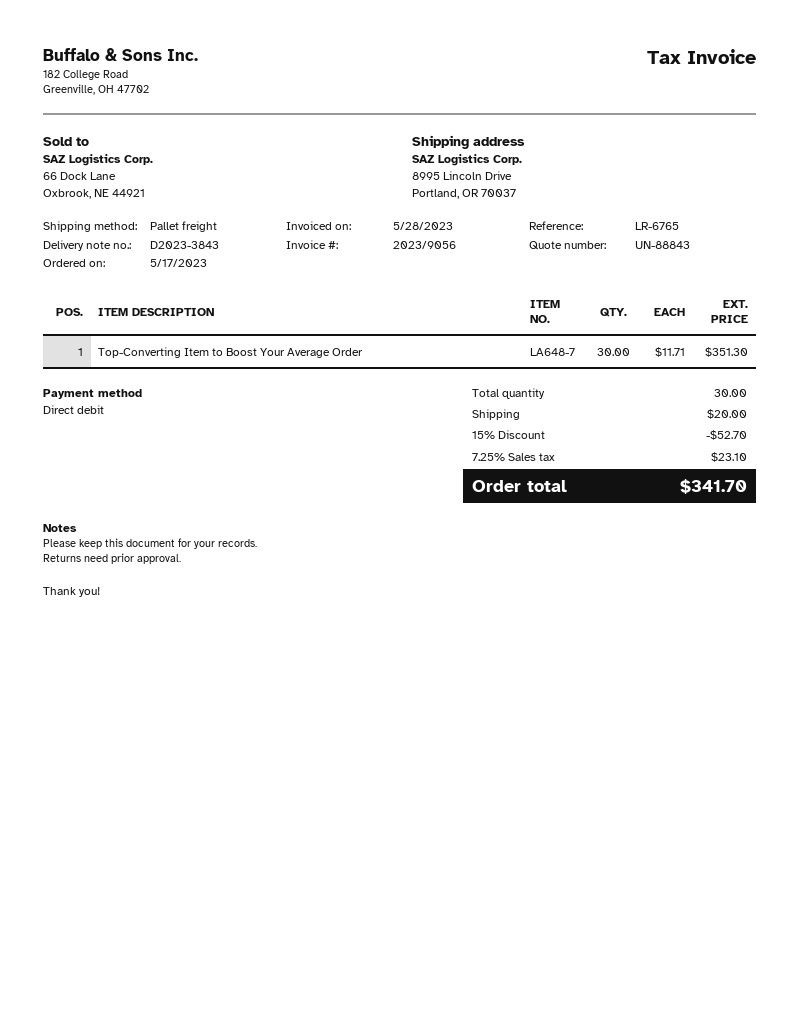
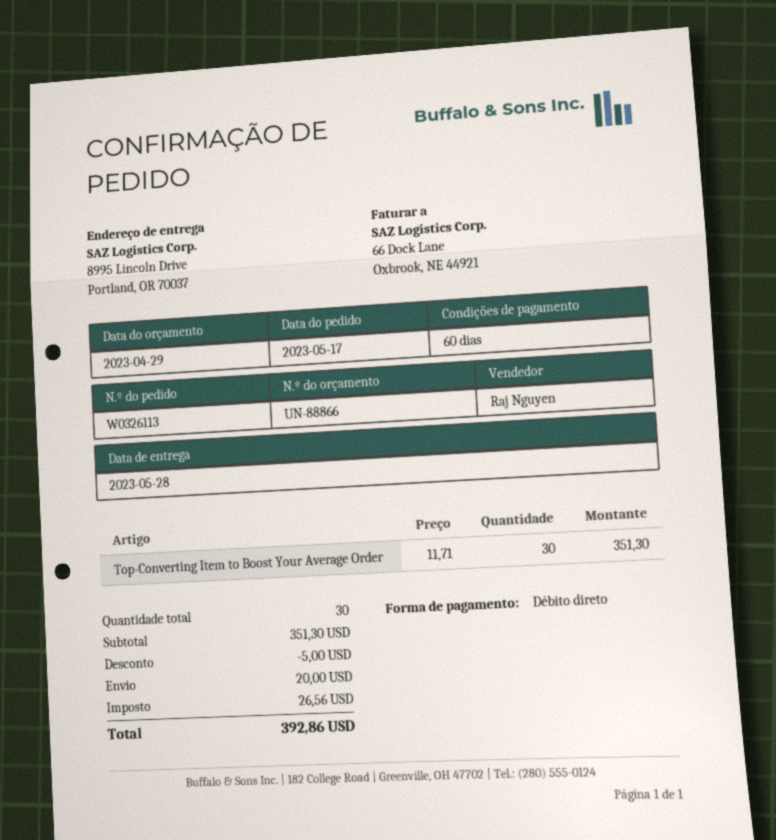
quote number: UN-88843 -> UN-88866
discount: 52.70 -> 5.00
tax: 23.10 -> 26.56
total: 341.70 -> 392.86

